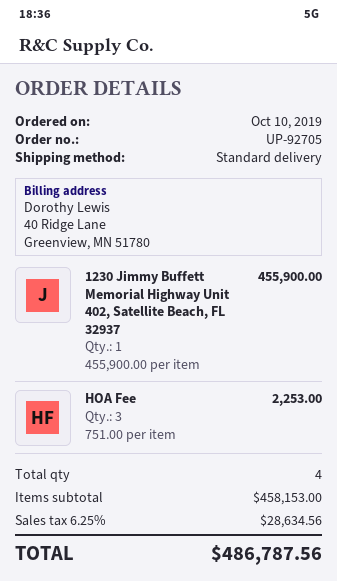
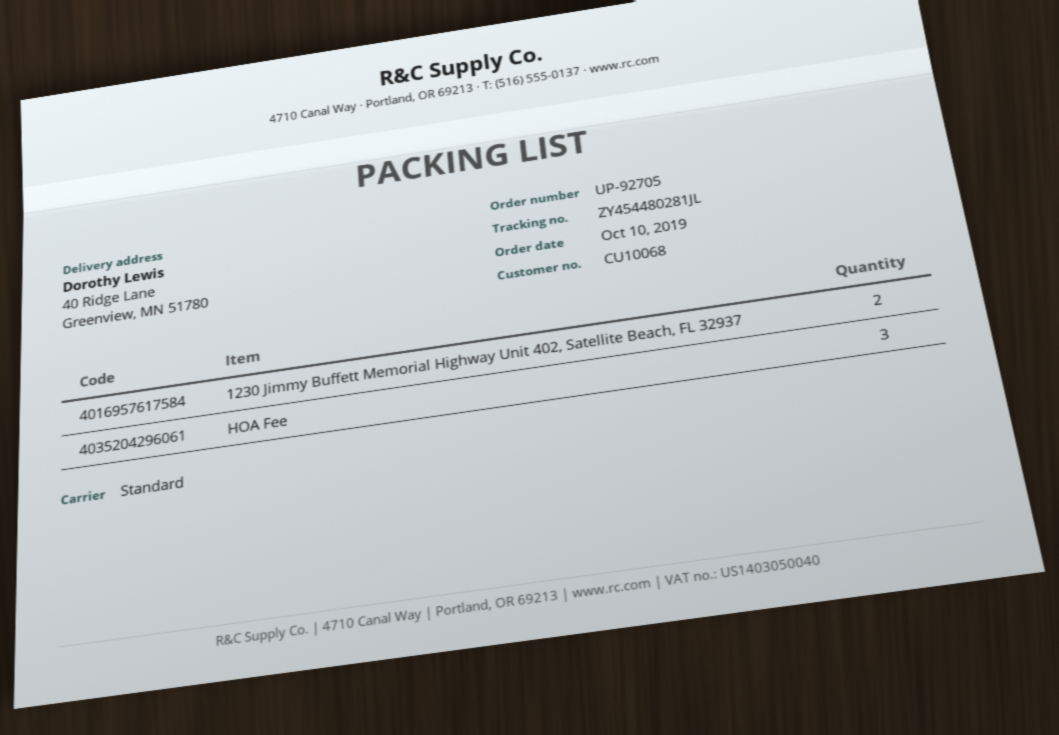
1230 Jimmy Buffett Memorial Highway Unit 402, Satellite Beach, FL 32937: 1 -> 2

